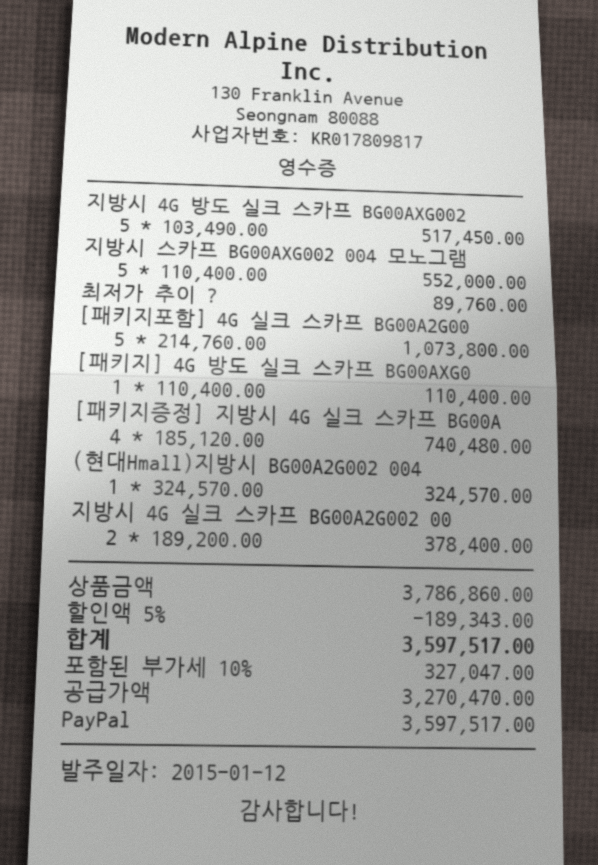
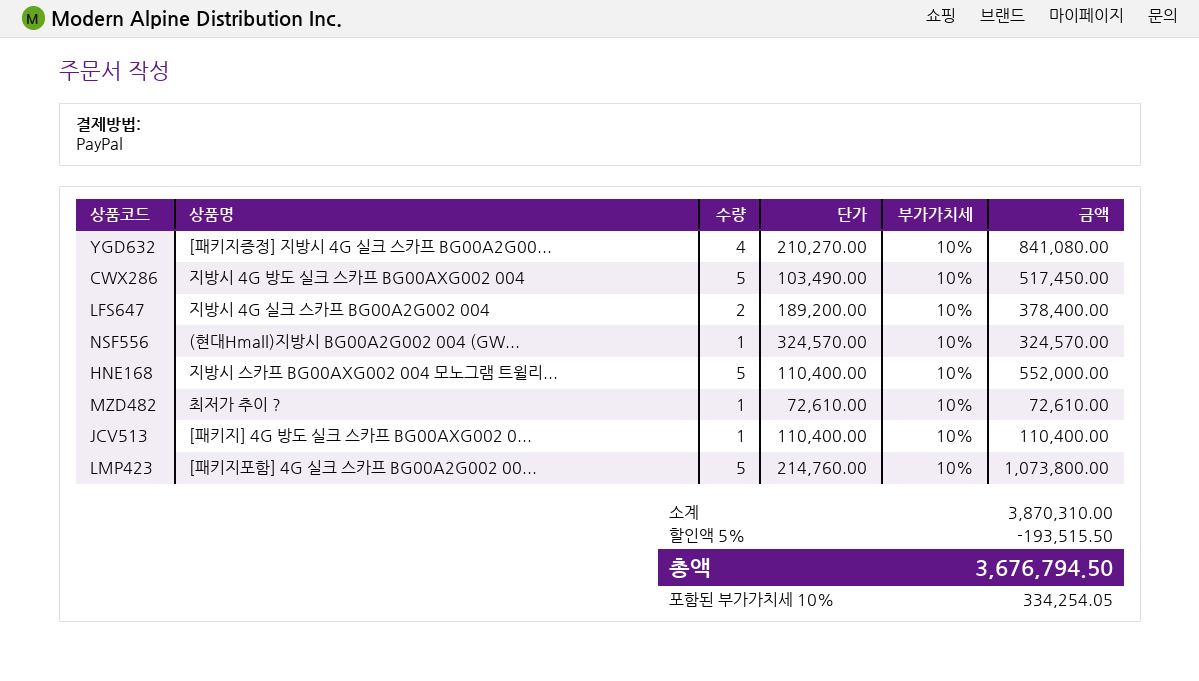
최저가 추이 ?: 1 x 89760.00 = 89760.00 -> 1 x 72610.00 = 72610.00
[패키지증정] 지방시 4G 실크 스카프 BG00A: 4 x 185120.00 = 740480.00 -> 4 x 210270.00 = 841080.00
subtotal: 3786860.00 -> 3870310.00
discount: 5% = 189343.00 -> 5% = 193515.50
tax: 10% = 327047.00 -> 10% = 334254.05
total: 3597517.00 -> 3676794.50

